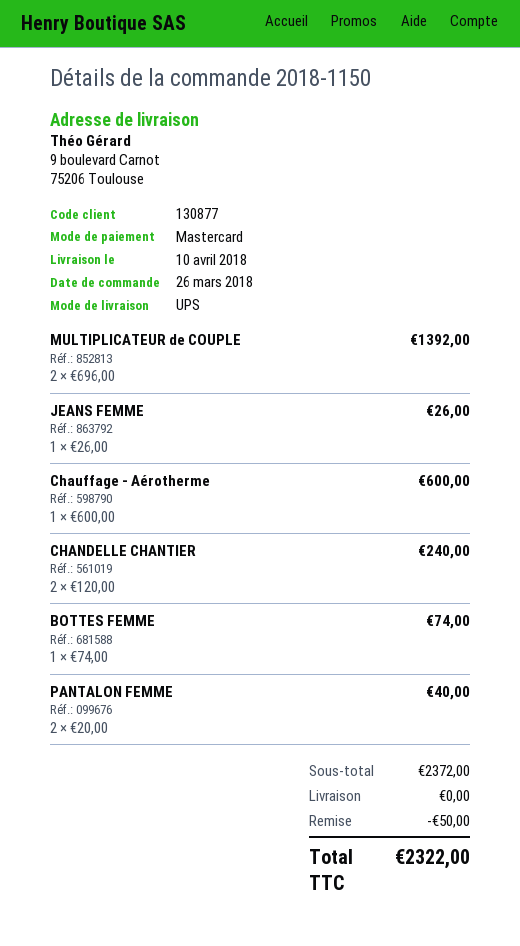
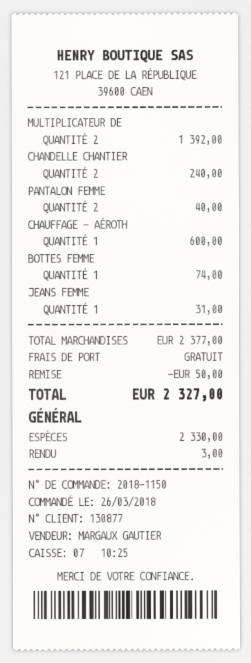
payment method: Mastercard -> cash
JEANS FEMME: 1 for 26.00 -> 1 for 31.00
subtotal: 2372.00 -> 2377.00
total: 2322.00 -> 2327.00

